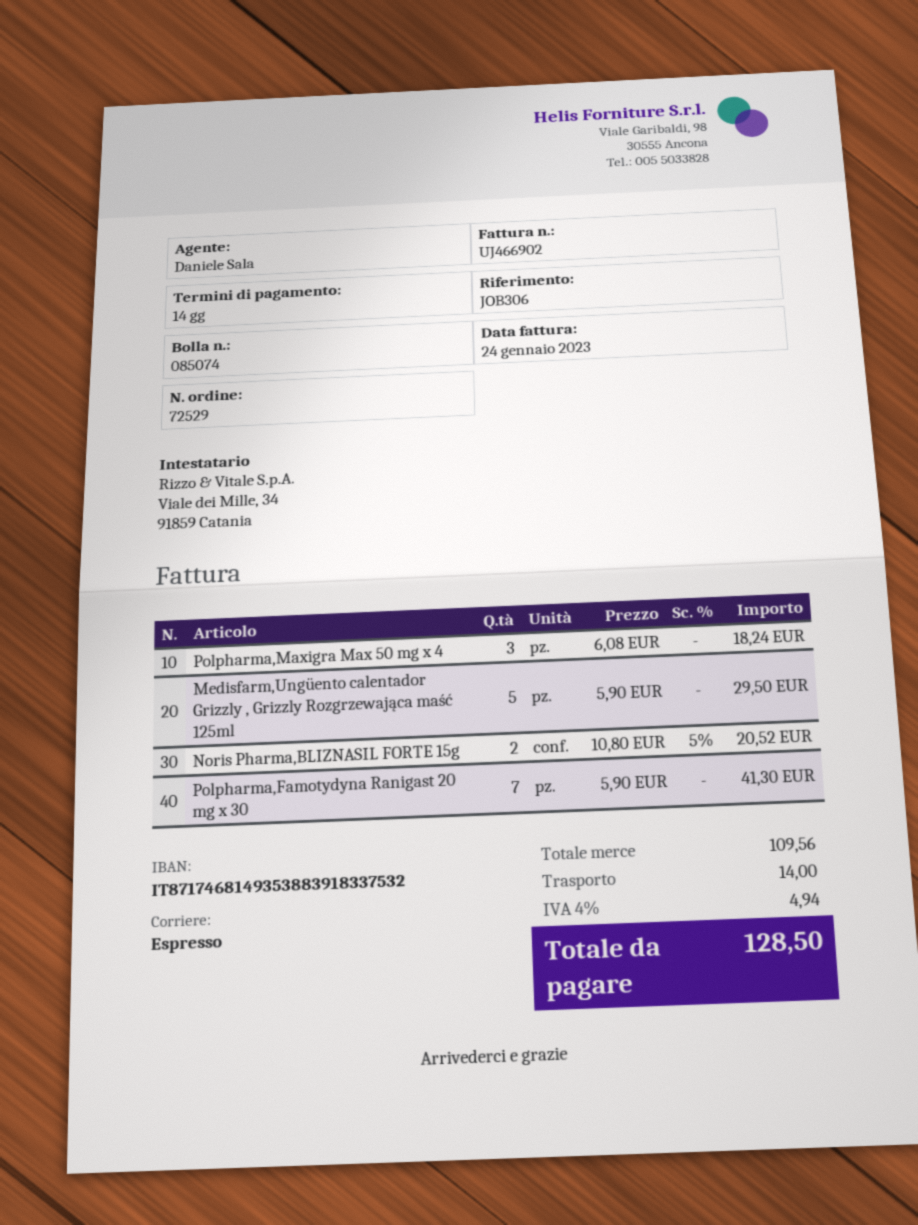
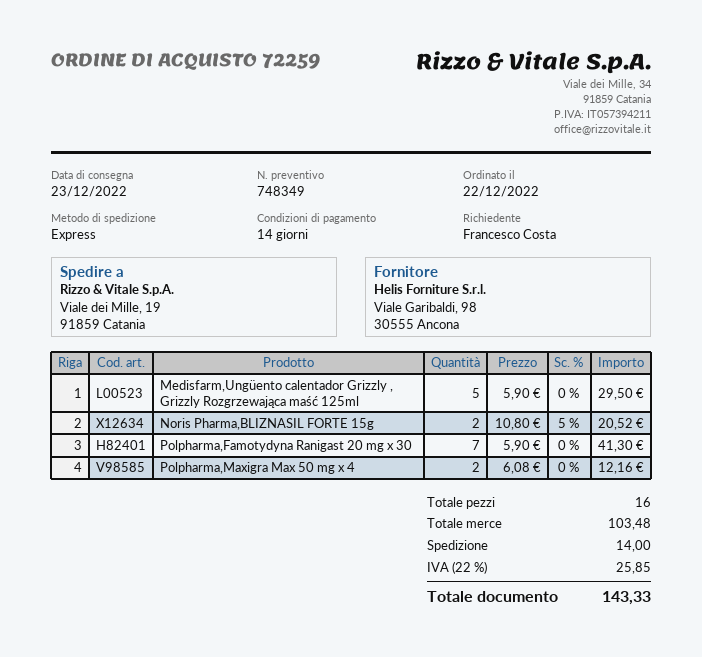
order number: 72529 -> 72259
Polpharma,Maxigra Max 50 mg x 4: 3 x 6.08 = 18.24 -> 2 x 6.08 = 12.16
subtotal: 109.56 -> 103.48
tax: 4% = 4.94 -> 22% = 25.85
total: 128.50 -> 143.33

